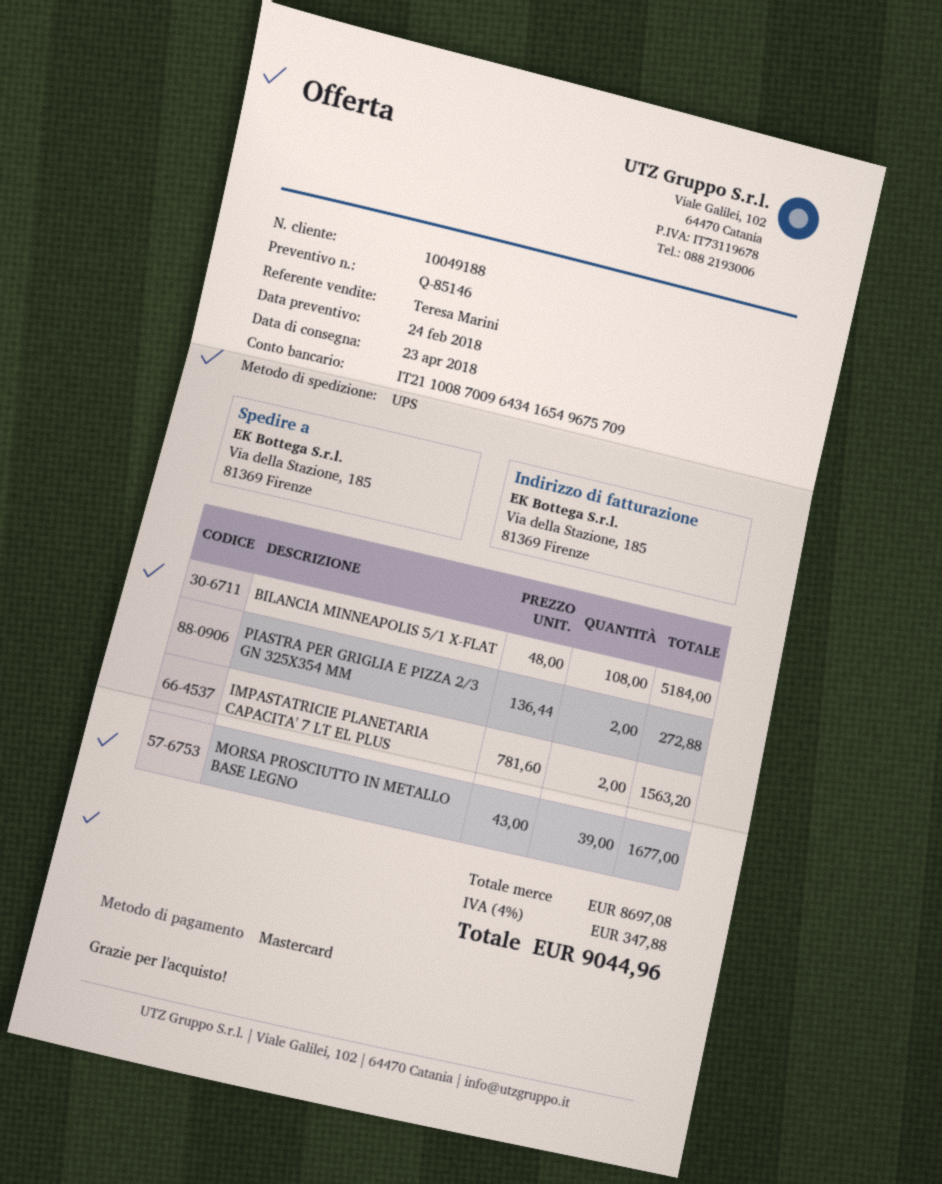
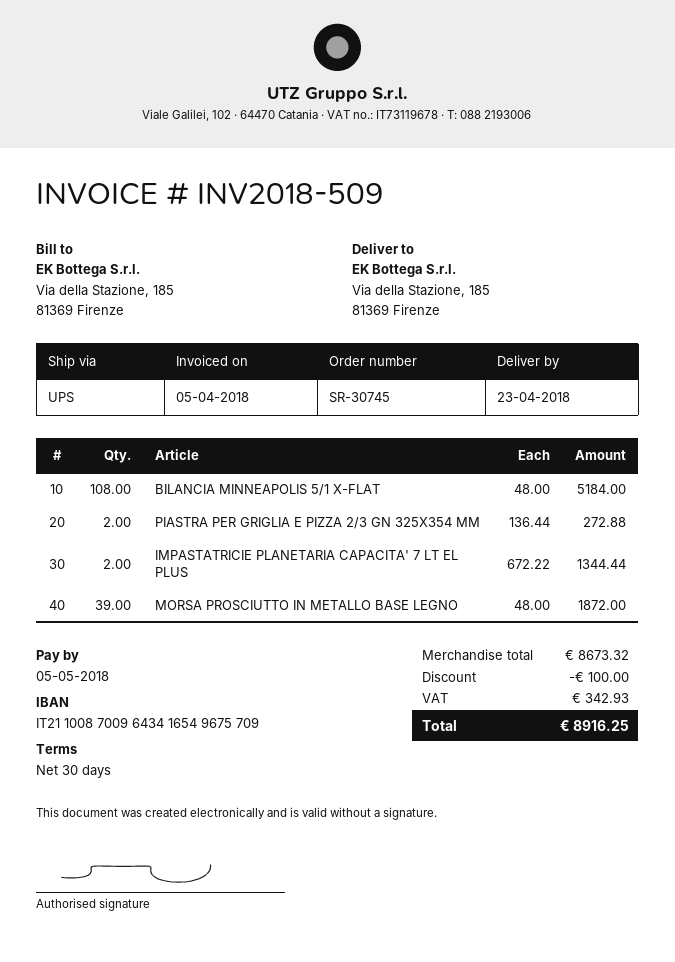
IMPASTATRICIE PLANETARIA CAPACITA' 7 LT EL PLUS: 2 x 781.60 = 1563.20 -> 2 x 672.22 = 1344.44
MORSA PROSCIUTTO IN METALLO BASE LEGNO: 39 x 43.00 = 1677.00 -> 39 x 48.00 = 1872.00
subtotal: 8697.08 -> 8673.32
discount: none -> 100.00
tax: 347.88 -> 342.93
total: 9044.96 -> 8916.25

